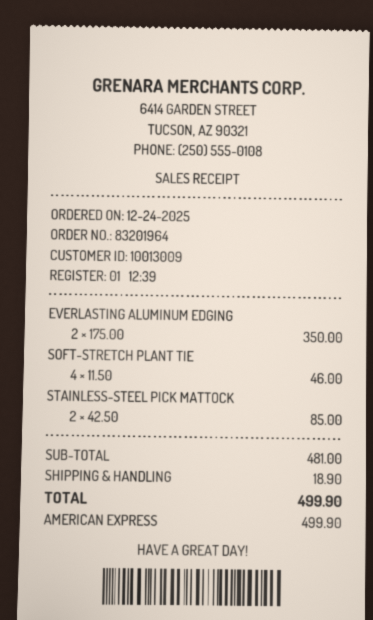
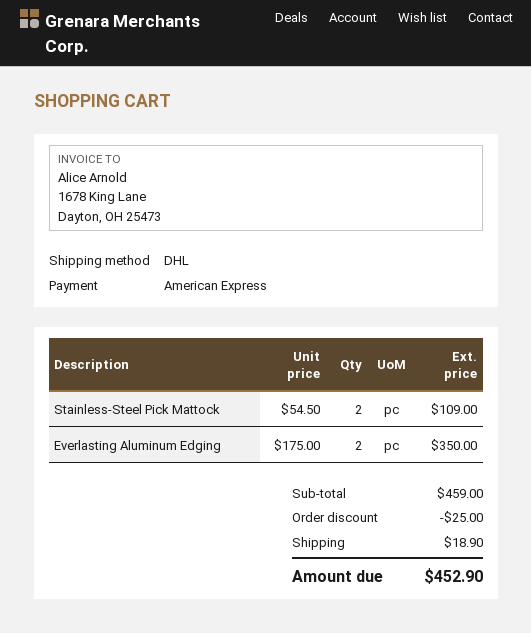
SOFT-STRETCH PLANT TIE: 4 x 11.50 = 46.00 -> none
STAINLESS-STEEL PICK MATTOCK: 2 x 42.50 = 85.00 -> 2 x 54.50 = 109.00
subtotal: 481.00 -> 459.00
discount: none -> 25.00
total: 499.90 -> 452.90

